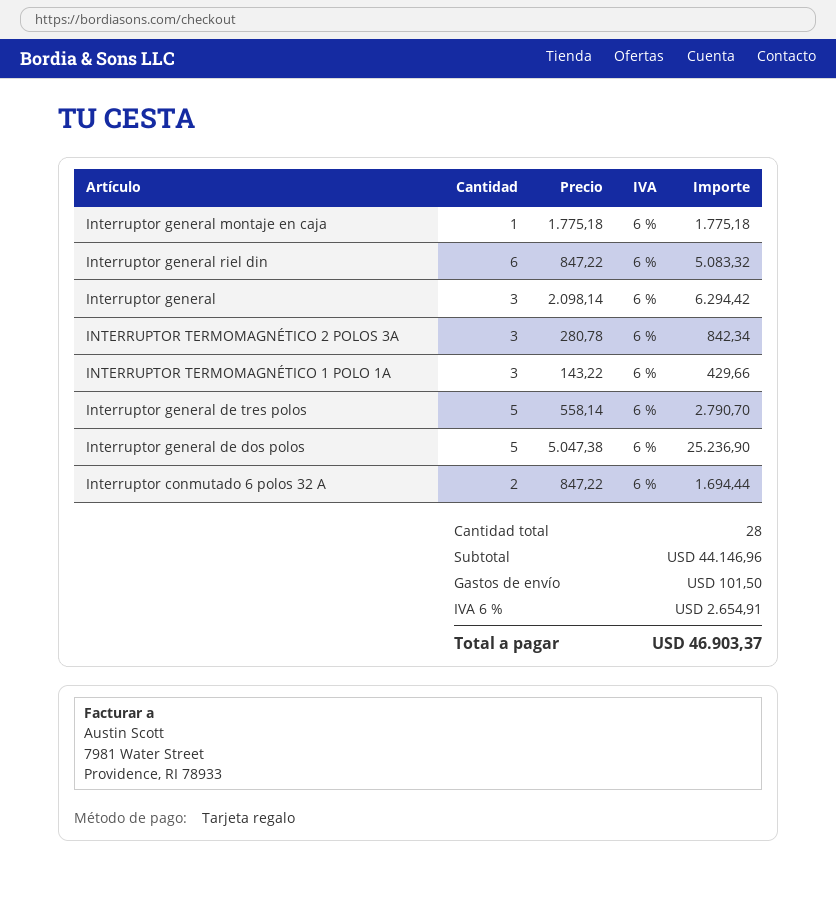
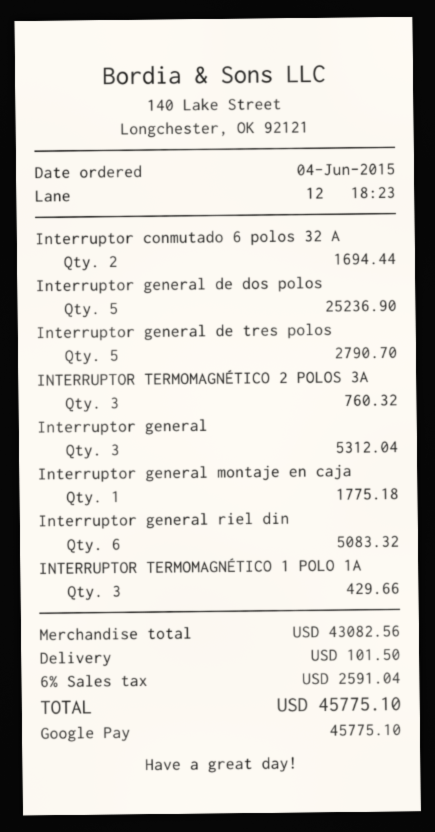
payment method: gift card -> Google Pay
Interruptor general: 3 for 6294.42 -> 3 for 5312.04
INTERRUPTOR TERMOMAGNÉTICO 2 POLOS 3A: 3 for 842.34 -> 3 for 760.32
subtotal: 44146.96 -> 43082.56
tax: 6% = 2654.91 -> 6% = 2591.04
total: 46903.37 -> 45775.10

